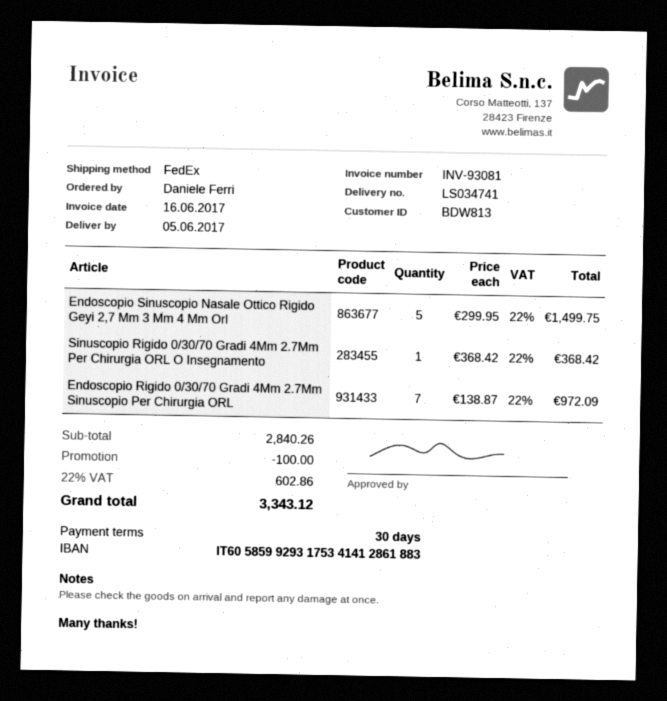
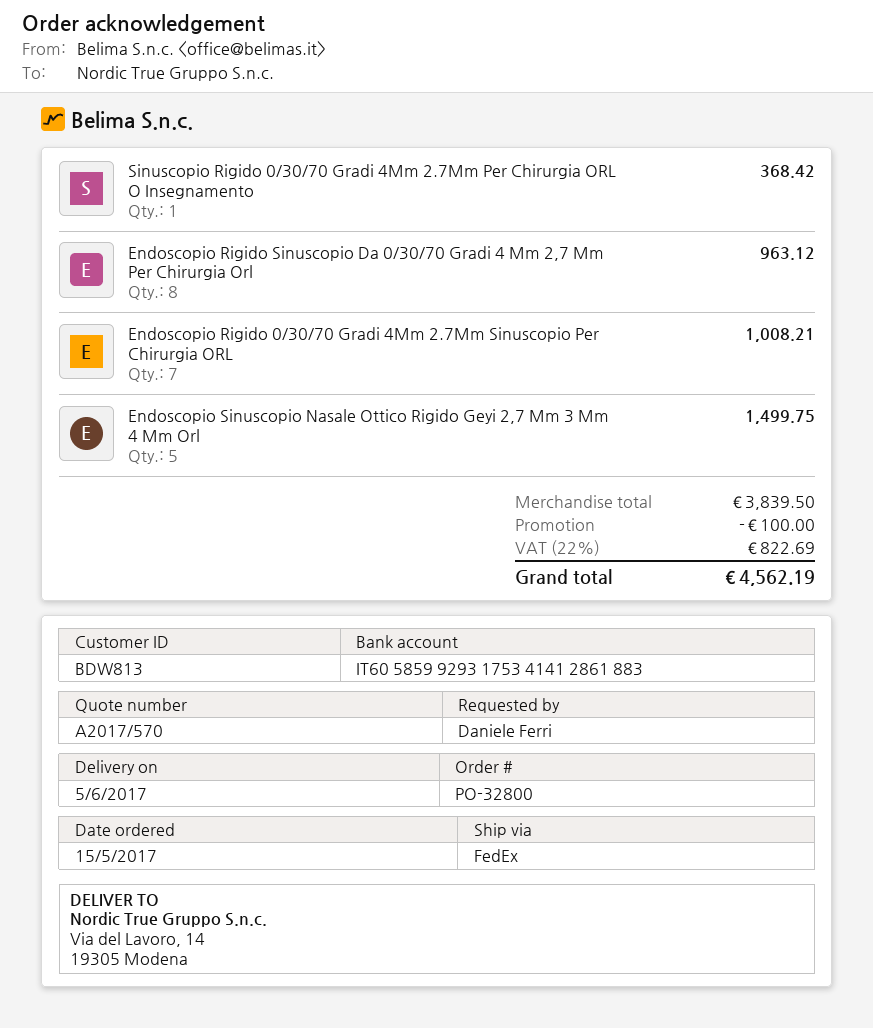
Endoscopio Rigido 0/30/70 Gradi 4Mm 2.7Mm Sinuscopio Per Chirurgia ORL: 7 for 972.09 -> 7 for 1008.21
Endoscopio Rigido Sinuscopio Da 0/30/70 Gradi 4 Mm 2,7 Mm Per Chirurgia Orl: none -> 8 for 963.12
subtotal: 2840.26 -> 3839.50
tax: 22% = 602.86 -> 22% = 822.69
total: 3343.12 -> 4562.19

